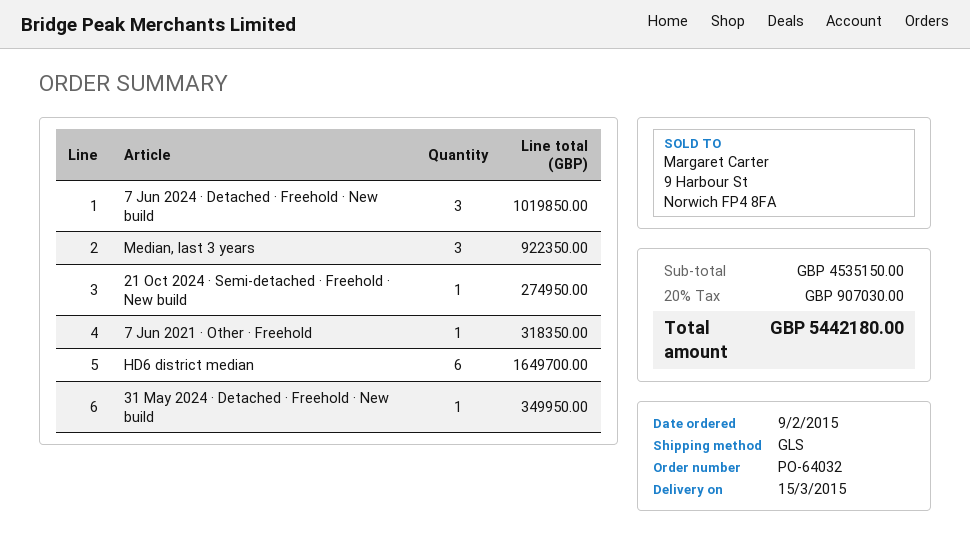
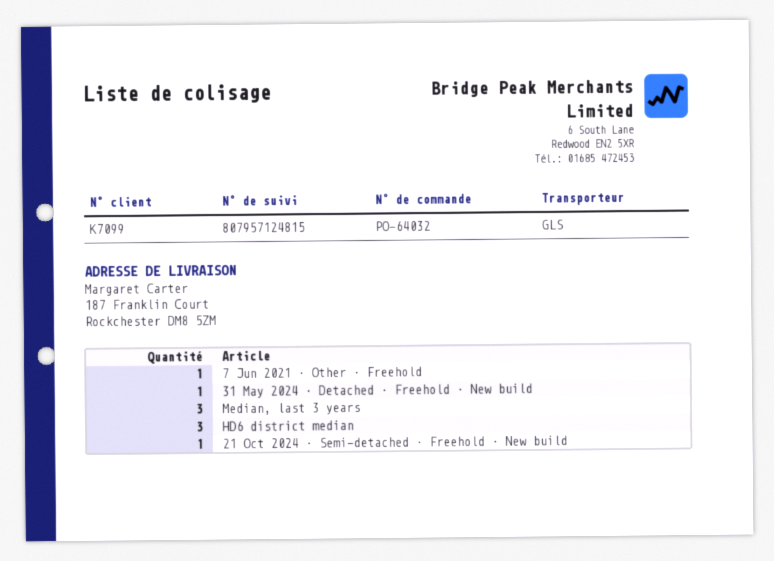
7 Jun 2024 · Detached · Freehold · New build: 3 -> none
HD6 district median: 6 -> 3

